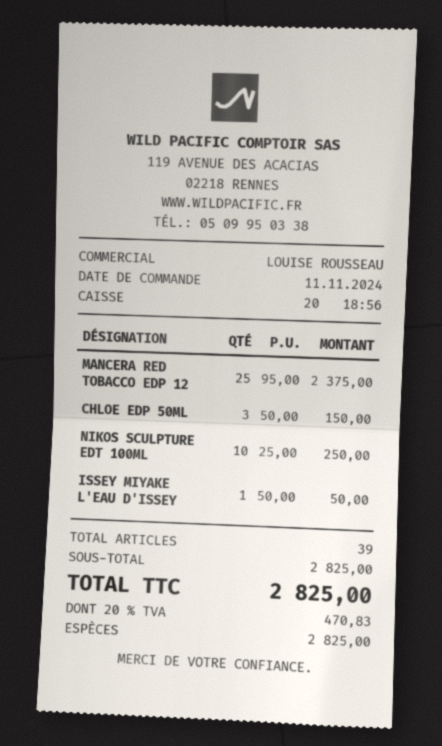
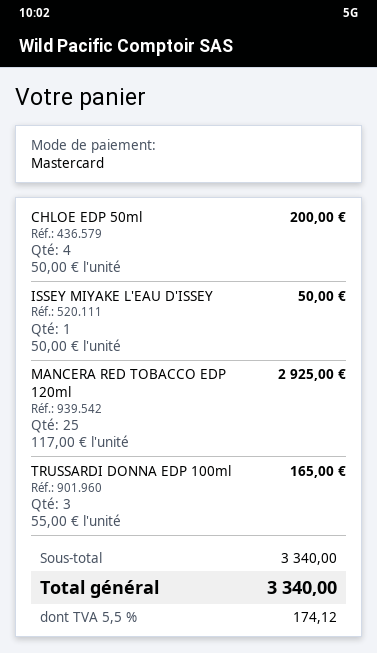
payment method: cash -> Mastercard
MANCERA RED TOBACCO EDP 12: 25 x 95.00 = 2375.00 -> 25 x 117.00 = 2925.00
CHLOE EDP 50ML: 3 x 50.00 = 150.00 -> 4 x 50.00 = 200.00
NIKOS SCULPTURE EDT 100ML: 10 x 25.00 = 250.00 -> none
TRUSSARDI DONNA EDP 100ml: none -> 3 x 55.00 = 165.00
subtotal: 2825.00 -> 3340.00
tax: 20% = 470.83 -> 5.5% = 174.12
total: 2825.00 -> 3340.00

